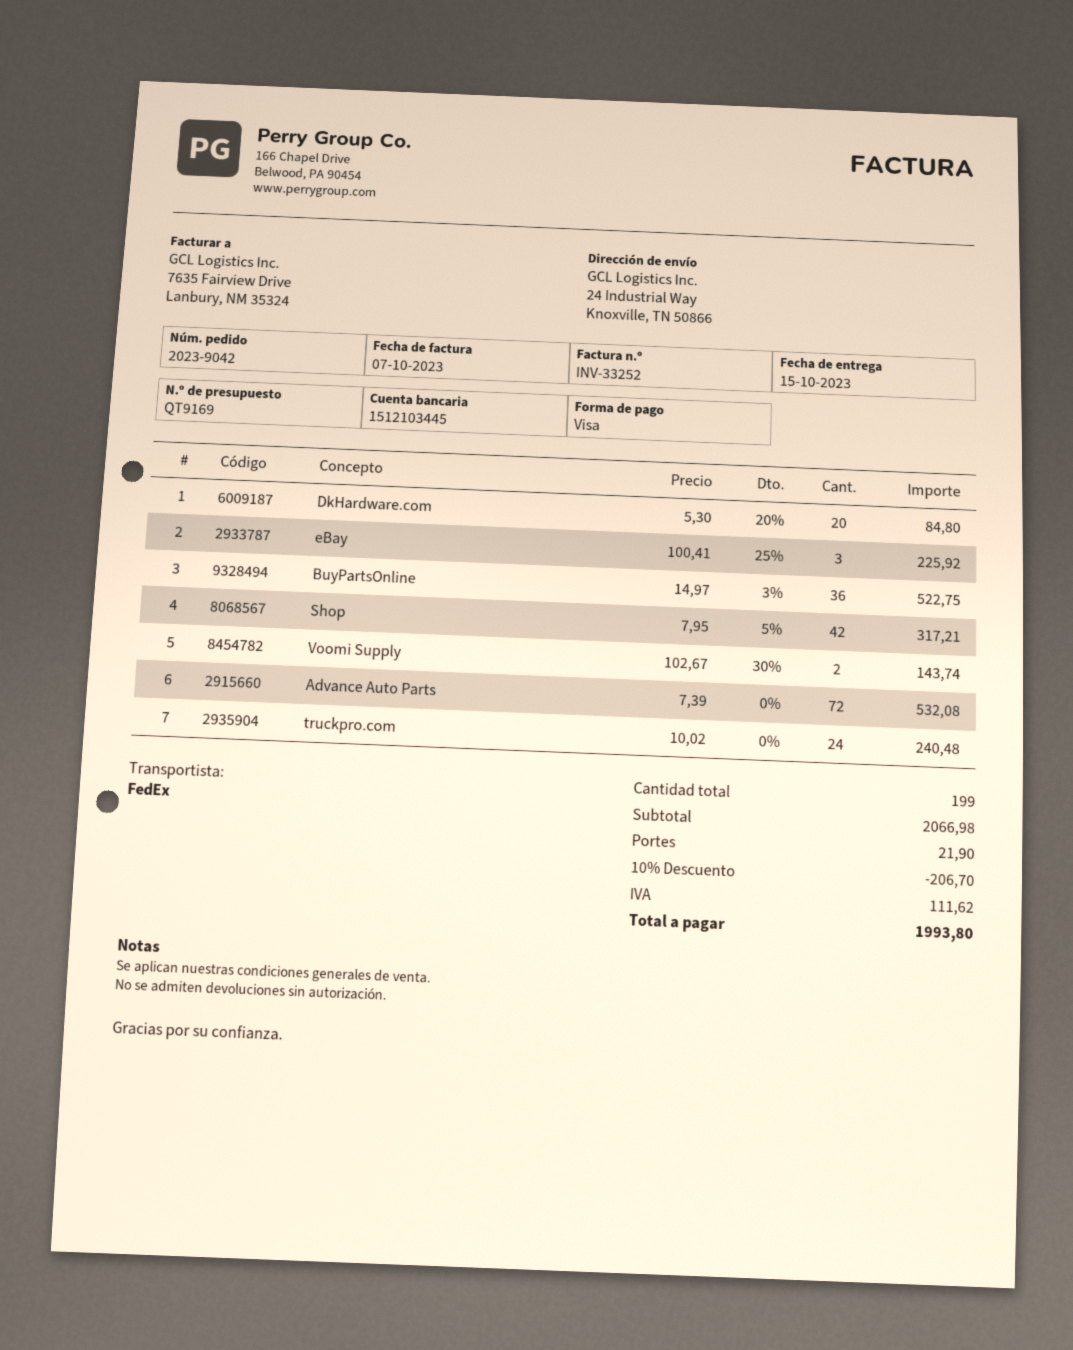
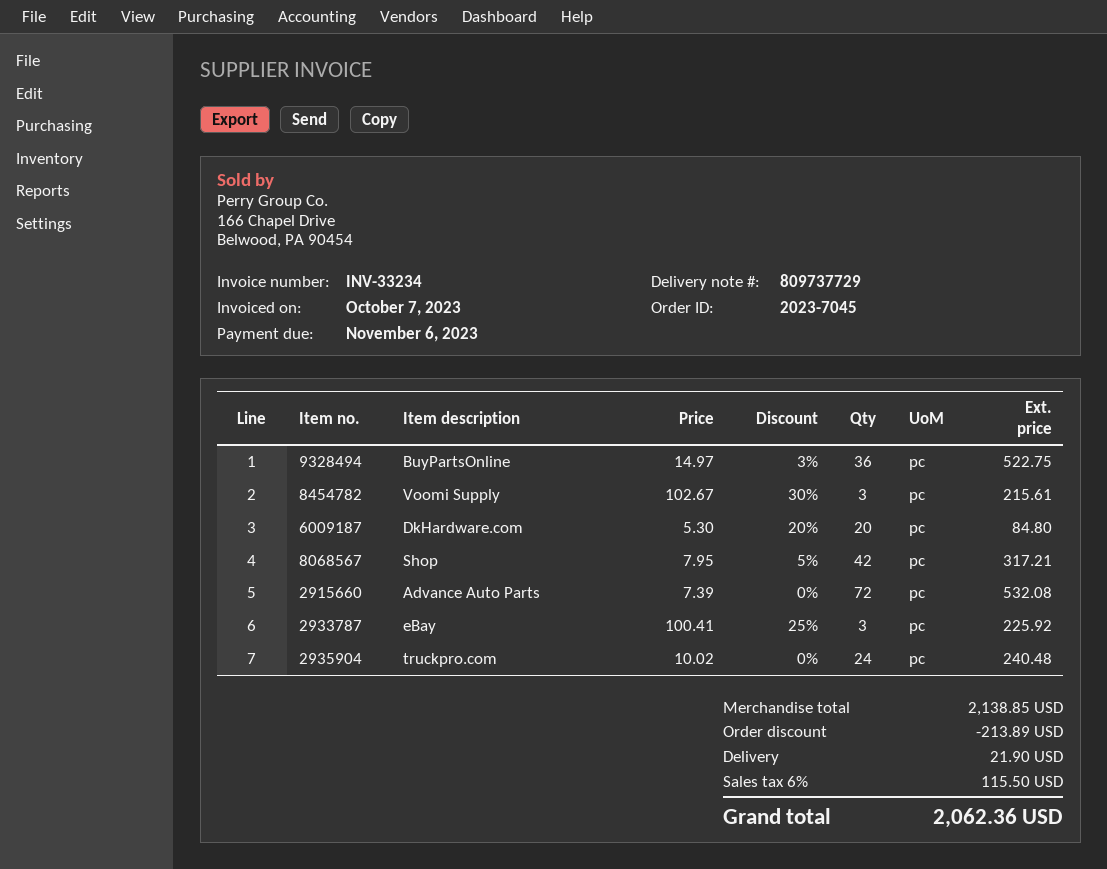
order number: 2023-9042 -> 2023-7045
invoice number: INV-33252 -> INV-33234
Voomi Supply: 2 x 102.67 - 30% = 143.74 -> 3 x 102.67 - 30% = 215.61
subtotal: 2066.98 -> 2138.85
discount: 206.70 -> 213.89
tax: 111.62 -> 115.50
total: 1993.80 -> 2062.36

